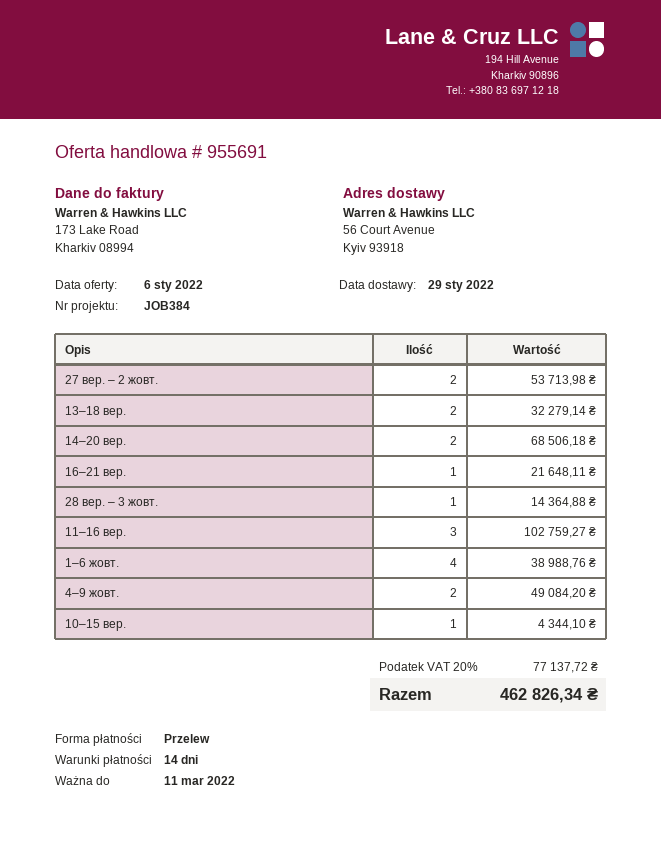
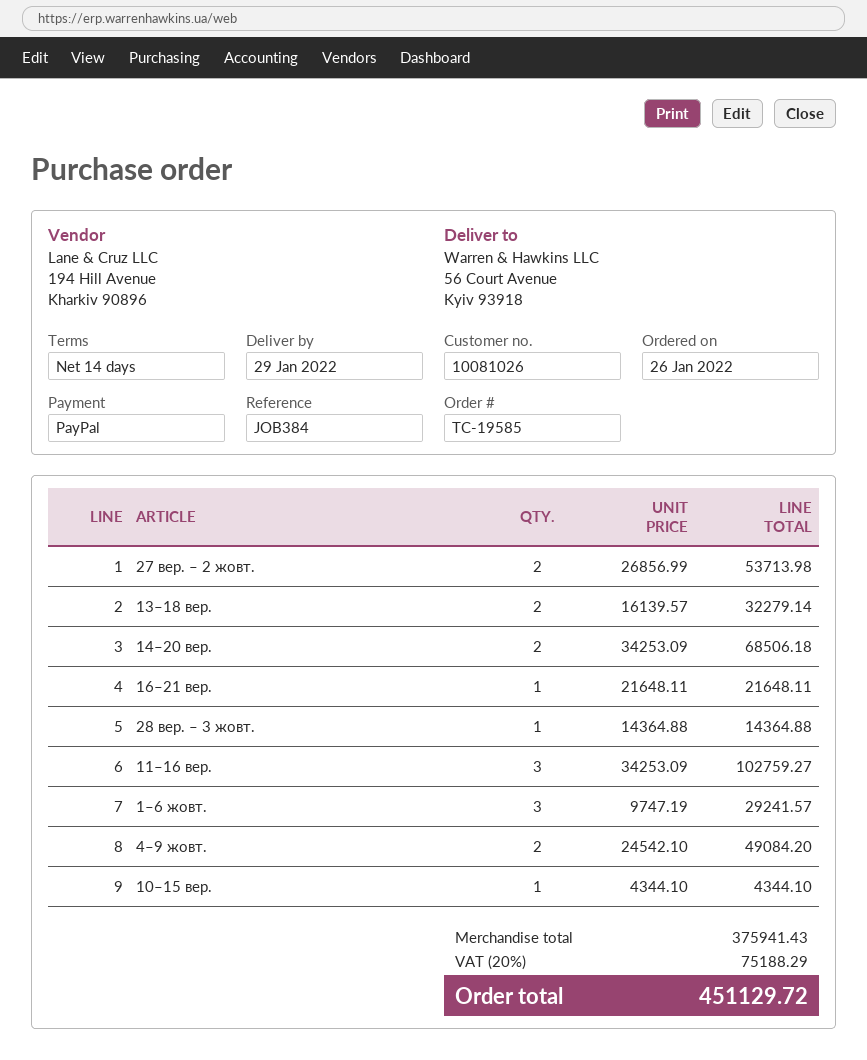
payment method: bank transfer -> PayPal
1–6 жовт.: 4 for 38988.76 -> 3 for 29241.57
tax: 20% = 77137.72 -> 20% = 75188.29
total: 462826.34 -> 451129.72

